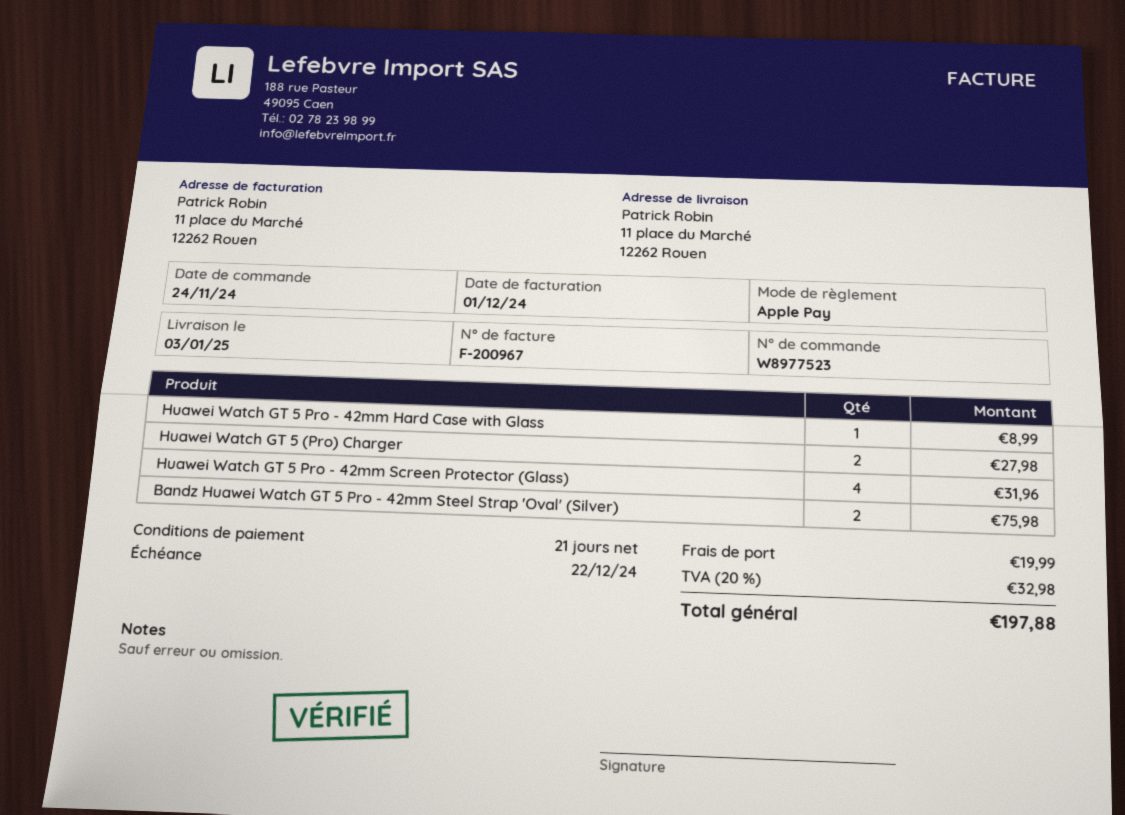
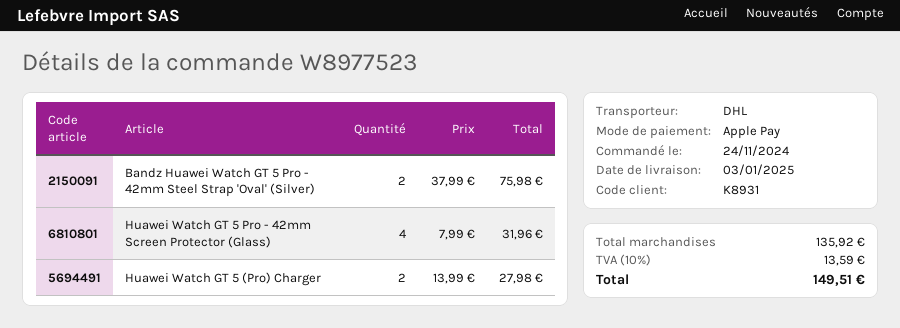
Huawei Watch GT 5 Pro - 42mm Hard Case with Glass: 1 for 8.99 -> none
shipping: 19.99 -> none
tax: 20% = 32.98 -> 10% = 13.59
total: 197.88 -> 149.51

